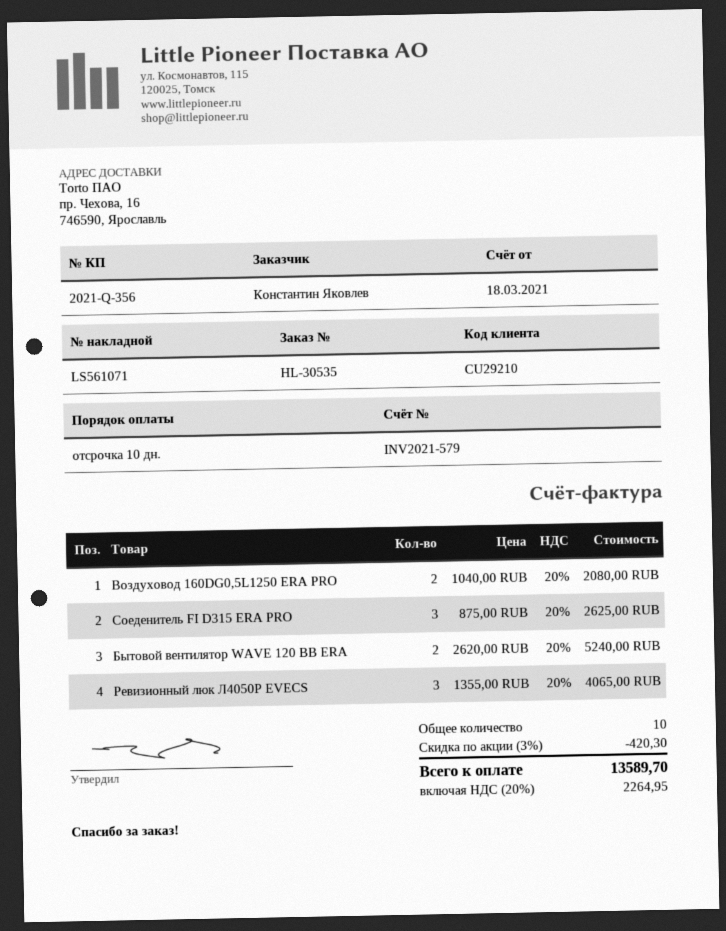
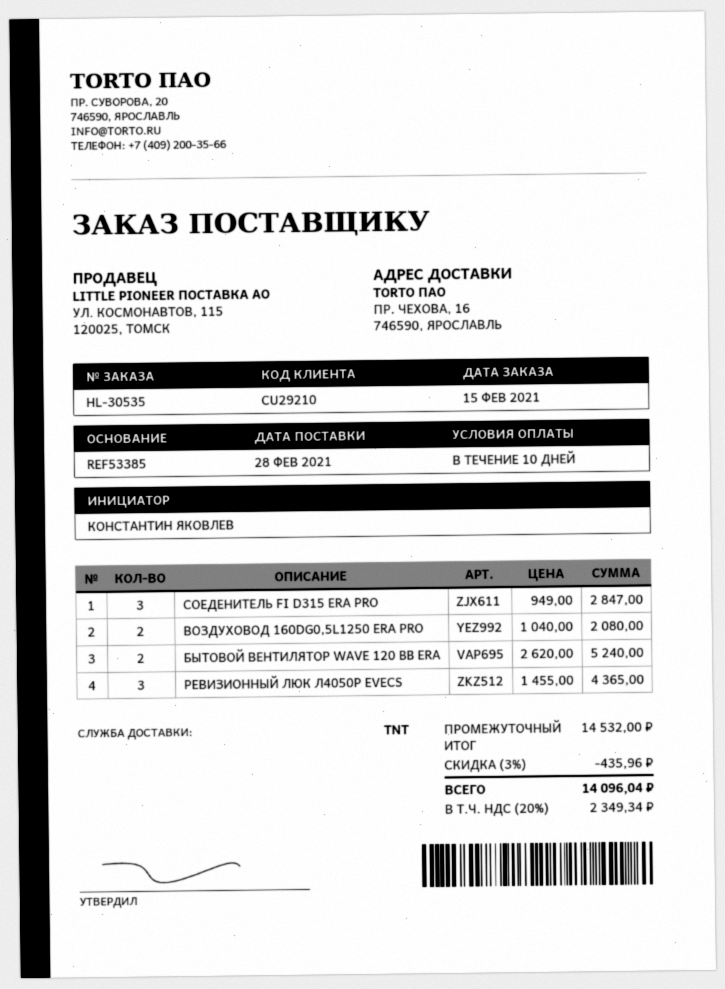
Соеденитель FI D315 ERA PRO: 3 x 875.00 = 2625.00 -> 3 x 949.00 = 2847.00
Ревизионный люк Л4050Р EVECS: 3 x 1355.00 = 4065.00 -> 3 x 1455.00 = 4365.00
discount: 3% = 420.30 -> 3% = 435.96
tax: 20% = 2264.95 -> 20% = 2349.34
total: 13589.70 -> 14096.04

